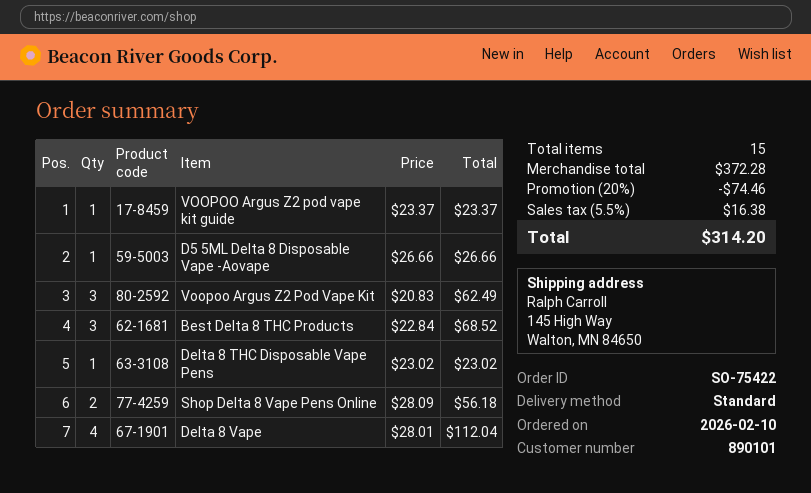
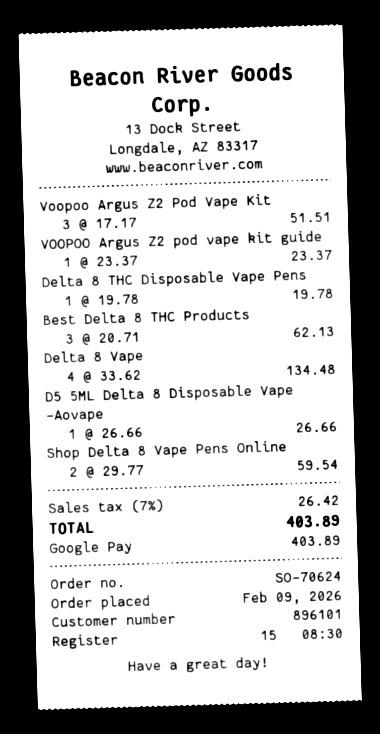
order number: SO-75422 -> SO-70624
order date: 2026-02-10 -> 2026-02-09
customer number: 890101 -> 896101
Voopoo Argus Z2 Pod Vape Kit: 3 x 20.83 = 62.49 -> 3 x 17.17 = 51.51
Best Delta 8 THC Products: 3 x 22.84 = 68.52 -> 3 x 20.71 = 62.13
Delta 8 THC Disposable Vape Pens: 1 x 23.02 = 23.02 -> 1 x 19.78 = 19.78
Shop Delta 8 Vape Pens Online: 2 x 28.09 = 56.18 -> 2 x 29.77 = 59.54
Delta 8 Vape: 4 x 28.01 = 112.04 -> 4 x 33.62 = 134.48
discount: 20% = 74.46 -> none
tax: 5.5% = 16.38 -> 7% = 26.42
total: 314.20 -> 403.89

